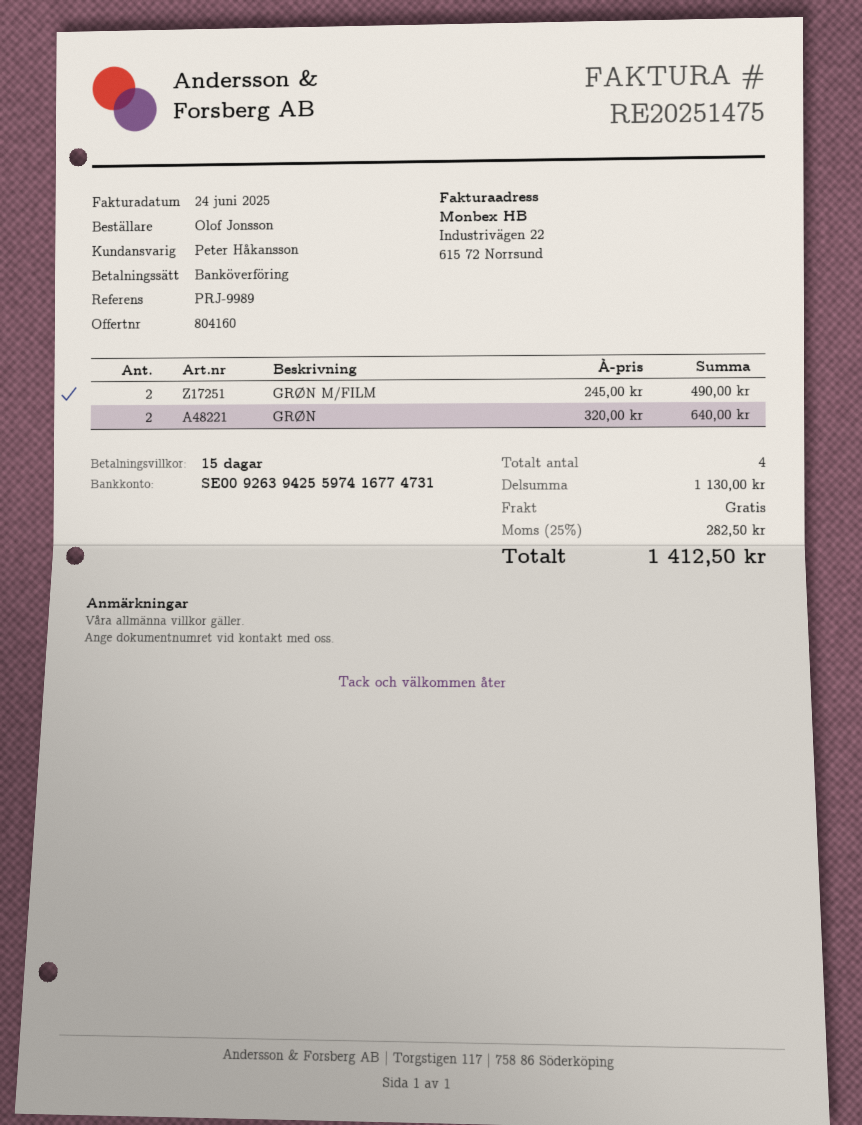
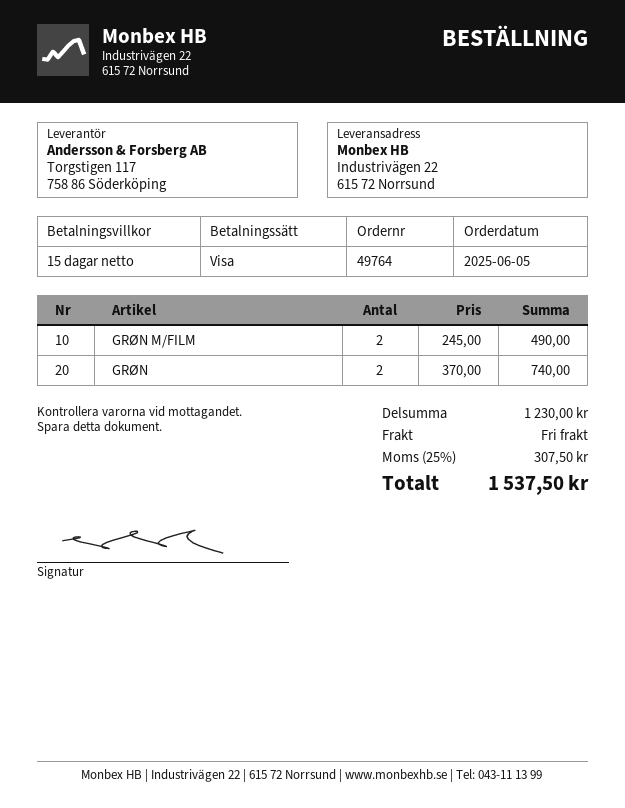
payment method: bank transfer -> Visa
GRØN: 2 x 320.00 = 640.00 -> 2 x 370.00 = 740.00
subtotal: 1130.00 -> 1230.00
tax: 25% = 282.50 -> 25% = 307.50
total: 1412.50 -> 1537.50

